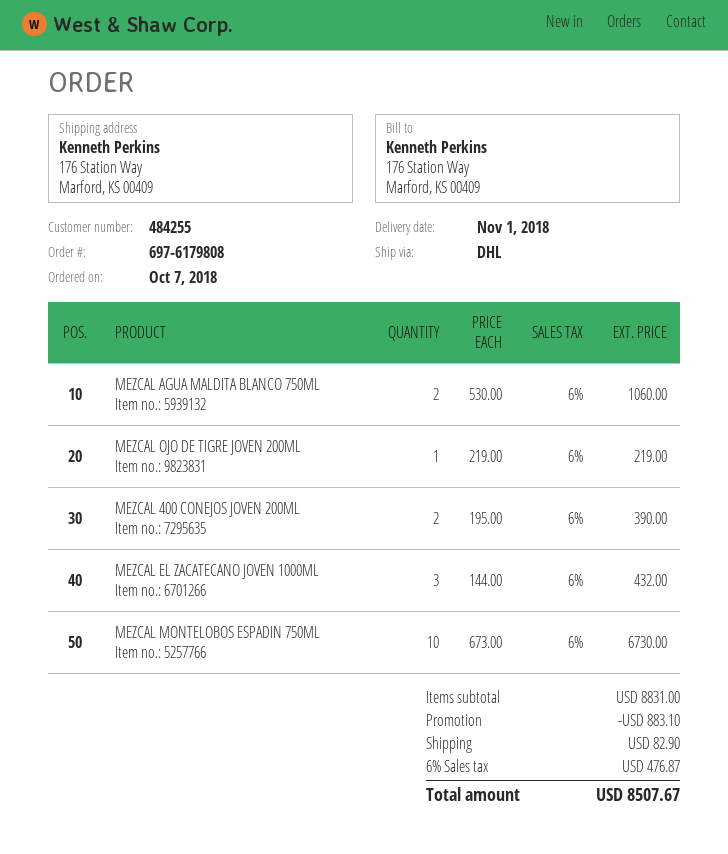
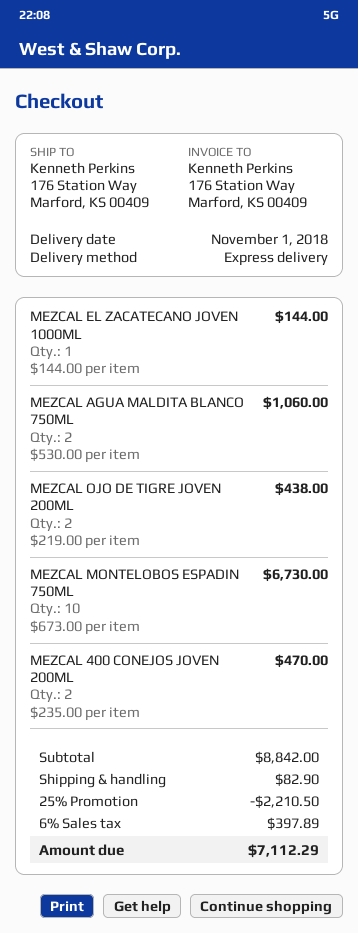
shipping method: DHL -> express
MEZCAL OJO DE TIGRE JOVEN 200ML: 1 x 219.00 = 219.00 -> 2 x 219.00 = 438.00
MEZCAL 400 CONEJOS JOVEN 200ML: 2 x 195.00 = 390.00 -> 2 x 235.00 = 470.00
MEZCAL EL ZACATECANO JOVEN 1000ML: 3 x 144.00 = 432.00 -> 1 x 144.00 = 144.00
subtotal: 8831.00 -> 8842.00
discount: 883.10 -> 2210.50
tax: 6% = 476.87 -> 6% = 397.89
total: 8507.67 -> 7112.29

